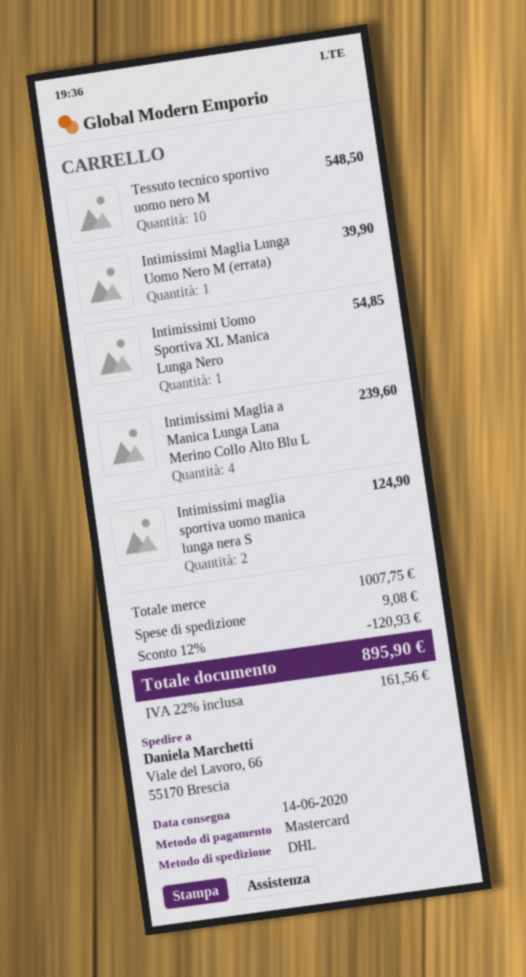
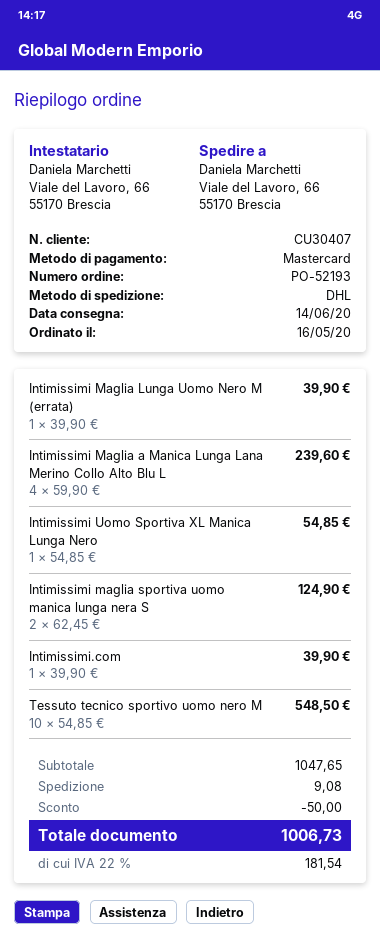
Intimissimi.com: none -> 1 for 39.90
subtotal: 1007.75 -> 1047.65
discount: 120.93 -> 50.00
tax: 22% = 161.56 -> 22% = 181.54
total: 895.90 -> 1006.73

